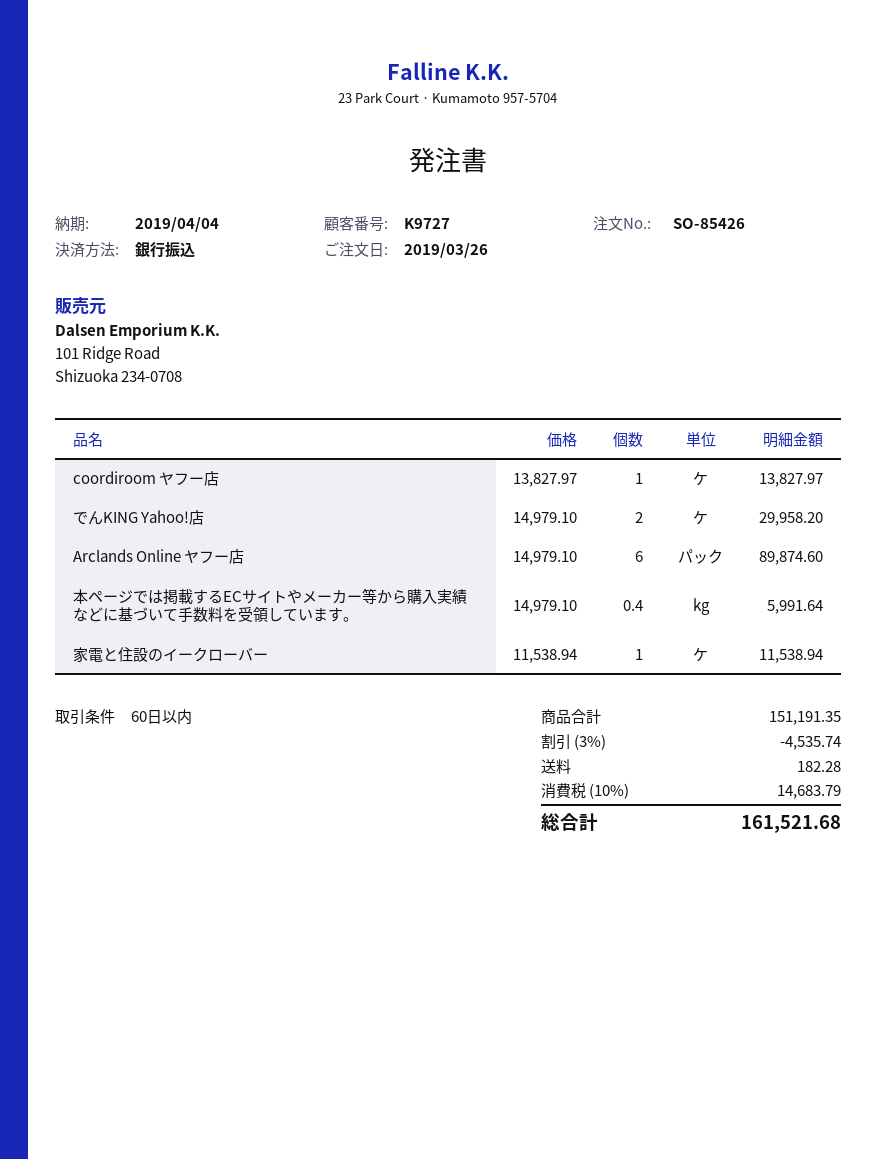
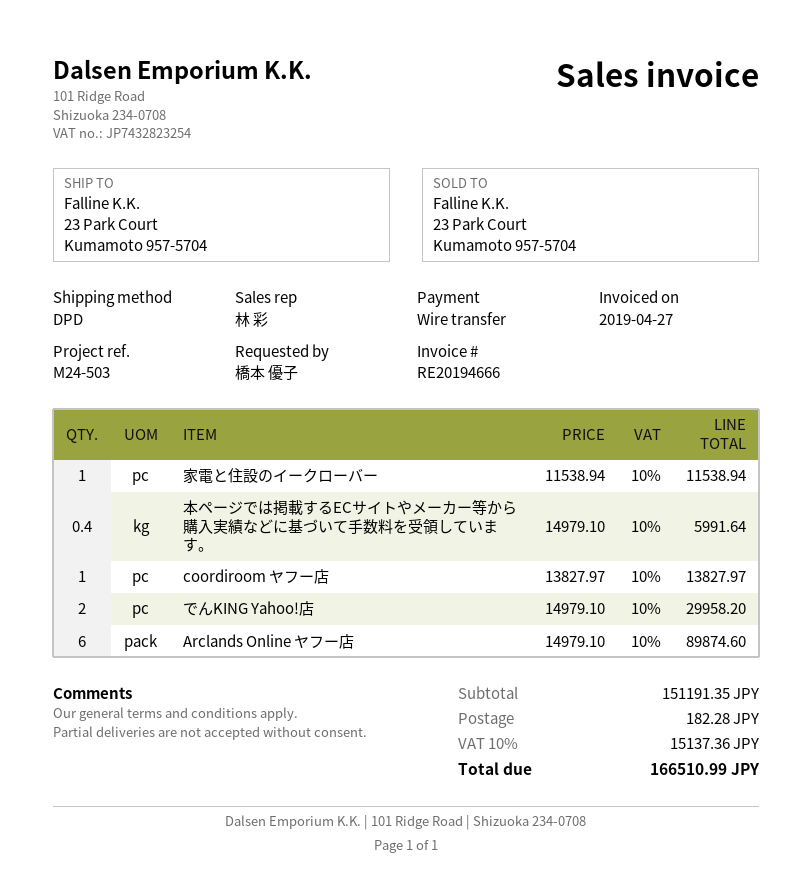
discount: 3% = 4535.74 -> none
tax: 10% = 14683.79 -> 10% = 15137.36
total: 161521.68 -> 166510.99

